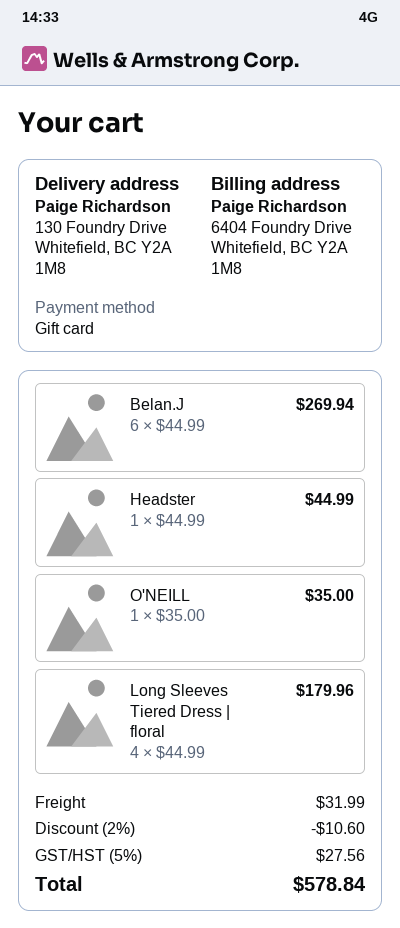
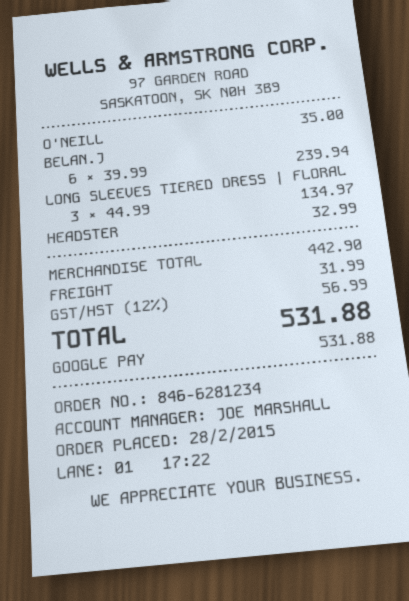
payment method: gift card -> Google Pay
Belan.J: 6 x 44.99 = 269.94 -> 6 x 39.99 = 239.94
Headster: 1 x 44.99 = 44.99 -> 1 x 32.99 = 32.99
Long Sleeves Tiered Dress | floral: 4 x 44.99 = 179.96 -> 3 x 44.99 = 134.97
discount: 2% = 10.60 -> none
tax: 5% = 27.56 -> 12% = 56.99
total: 578.84 -> 531.88

